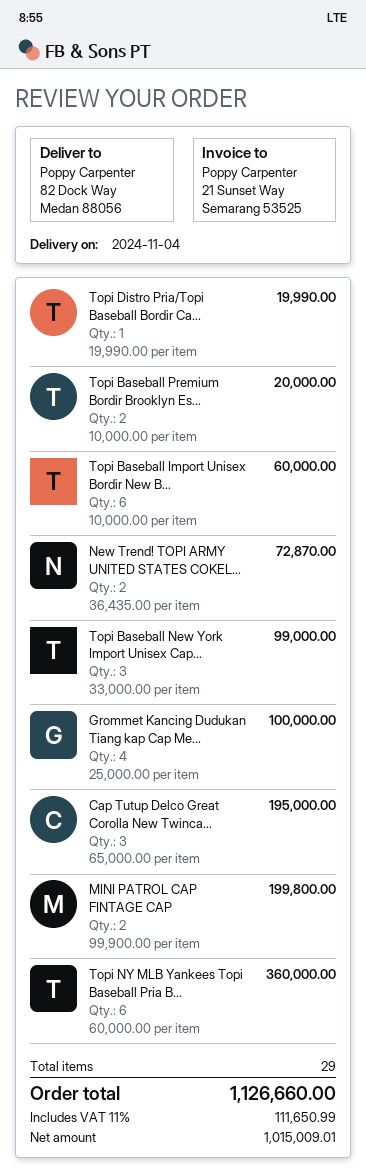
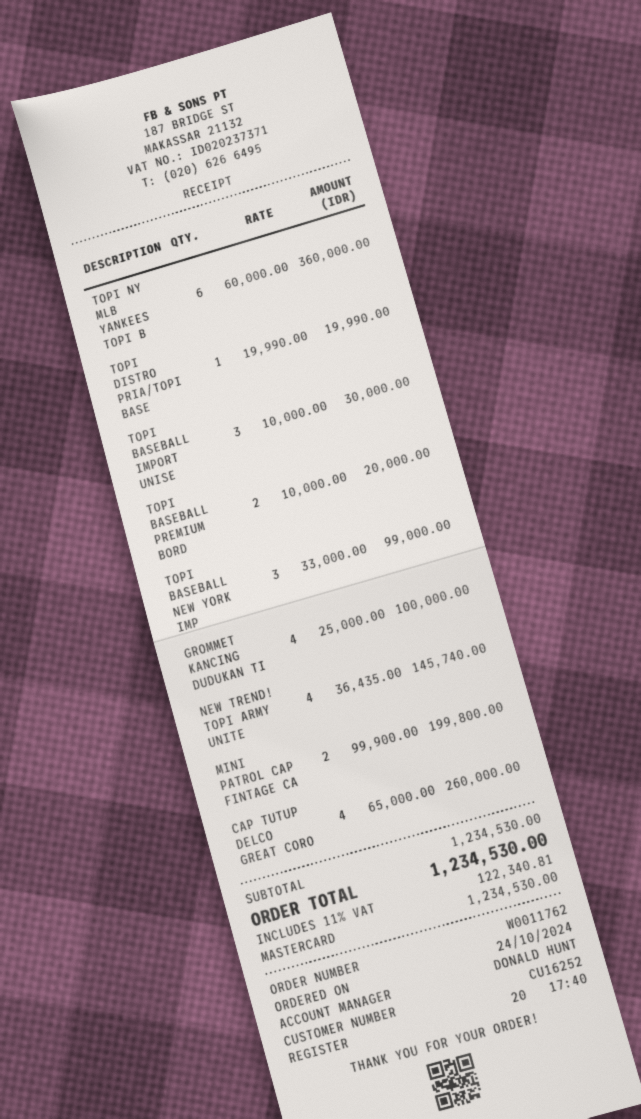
Topi Baseball Import Unisex Bordir New B...: 6 x 10000.00 = 60000.00 -> 3 x 10000.00 = 30000.00
New Trend! TOPI ARMY UNITED STATES COKEL...: 2 x 36435.00 = 72870.00 -> 4 x 36435.00 = 145740.00
Cap Tutup Delco Great Corolla New Twinca...: 3 x 65000.00 = 195000.00 -> 4 x 65000.00 = 260000.00
tax: 11% = 111650.99 -> 11% = 122340.81
total: 1126660.00 -> 1234530.00

